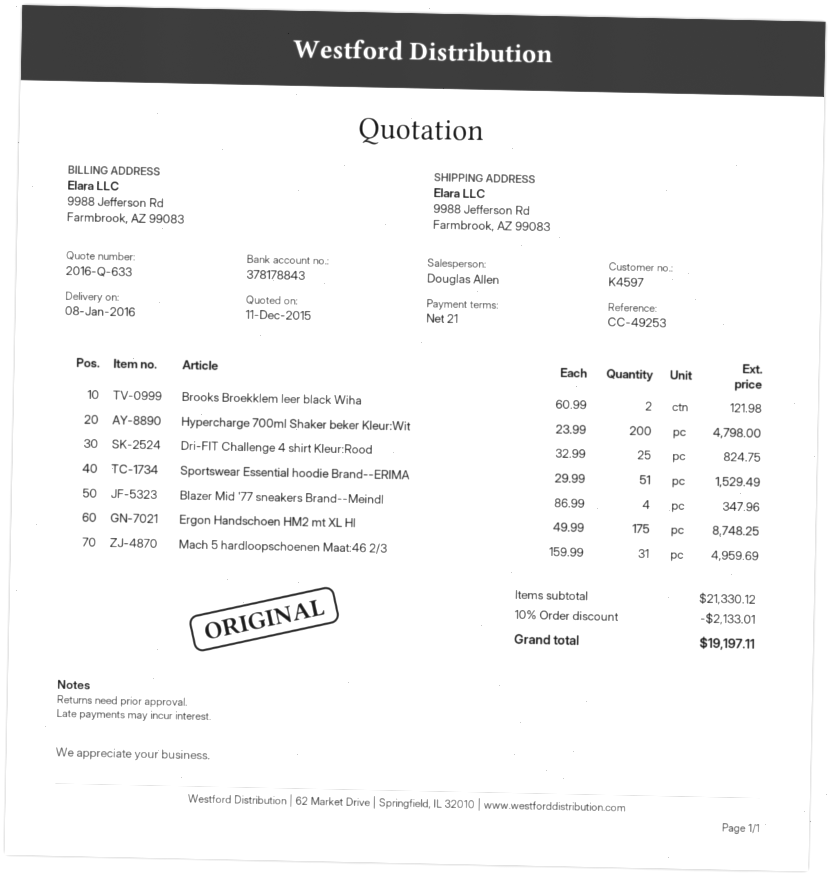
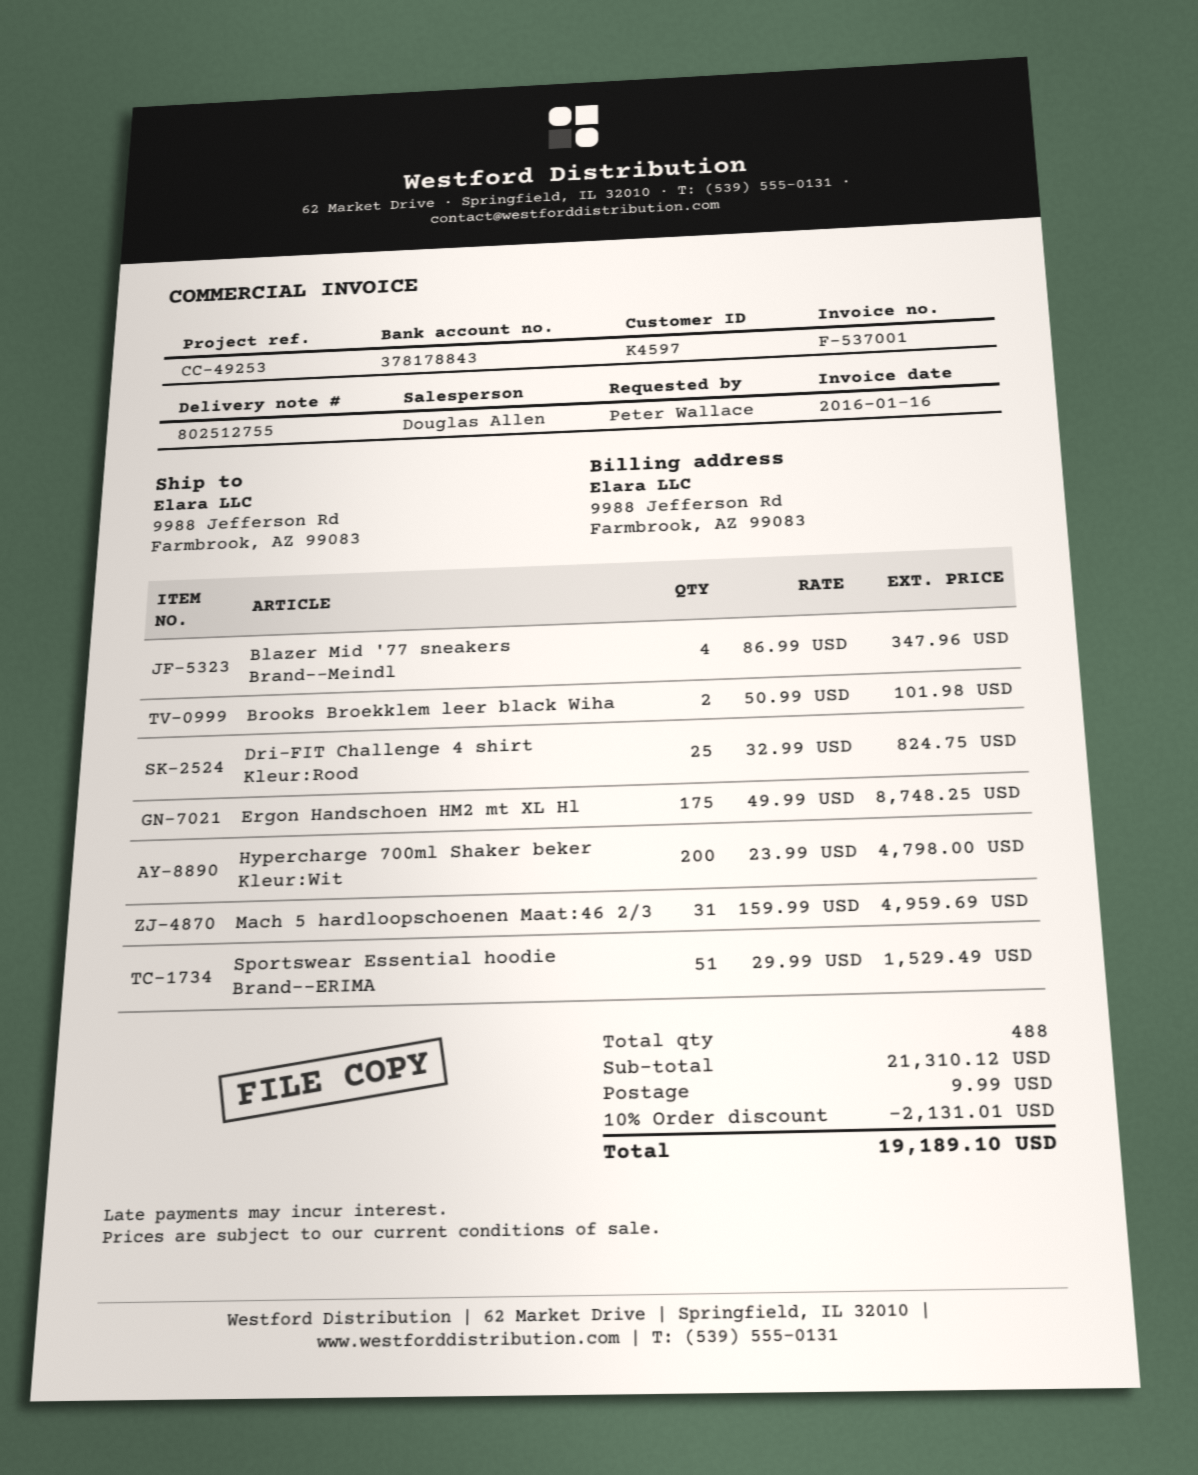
Brooks Broekklem leer black Wiha: 2 x 60.99 = 121.98 -> 2 x 50.99 = 101.98
subtotal: 21330.12 -> 21310.12
discount: 10% = 2133.01 -> 10% = 2131.01
shipping: none -> 9.99
total: 19197.11 -> 19189.10

